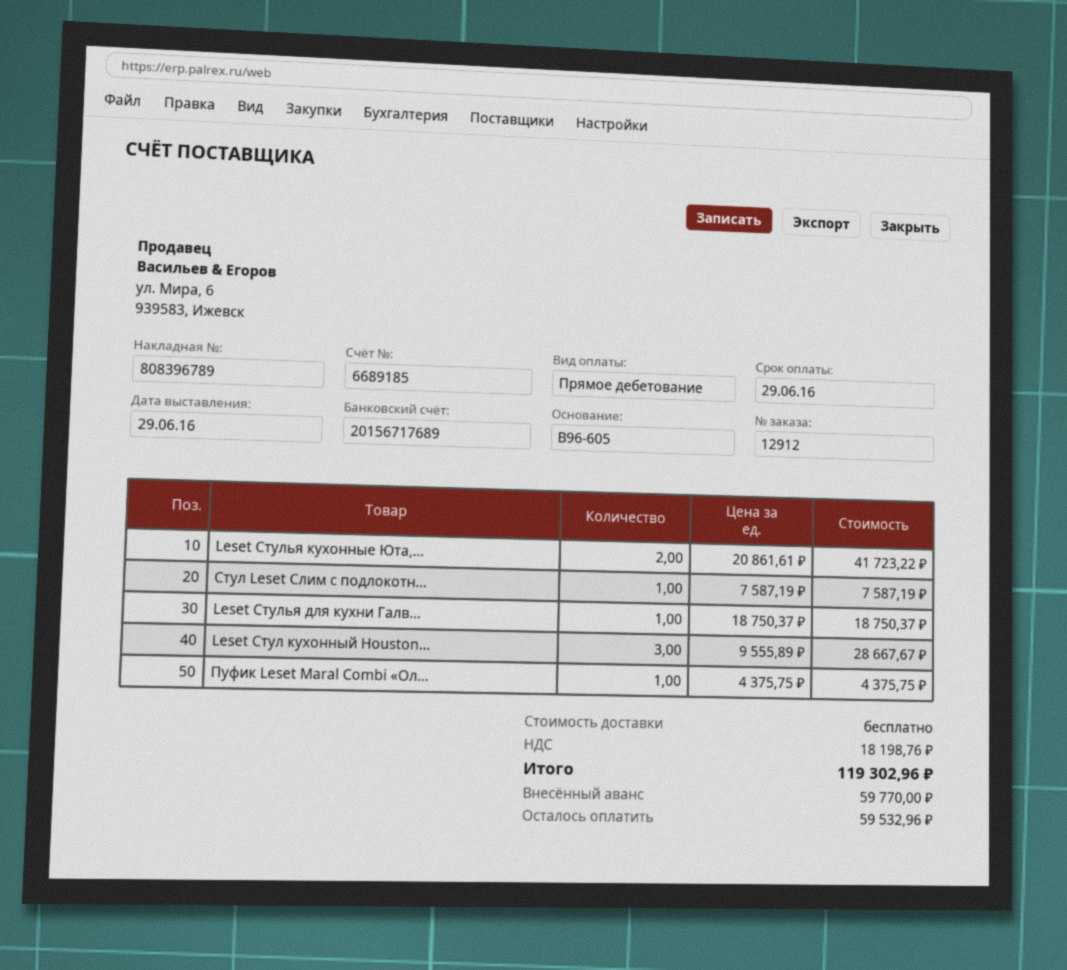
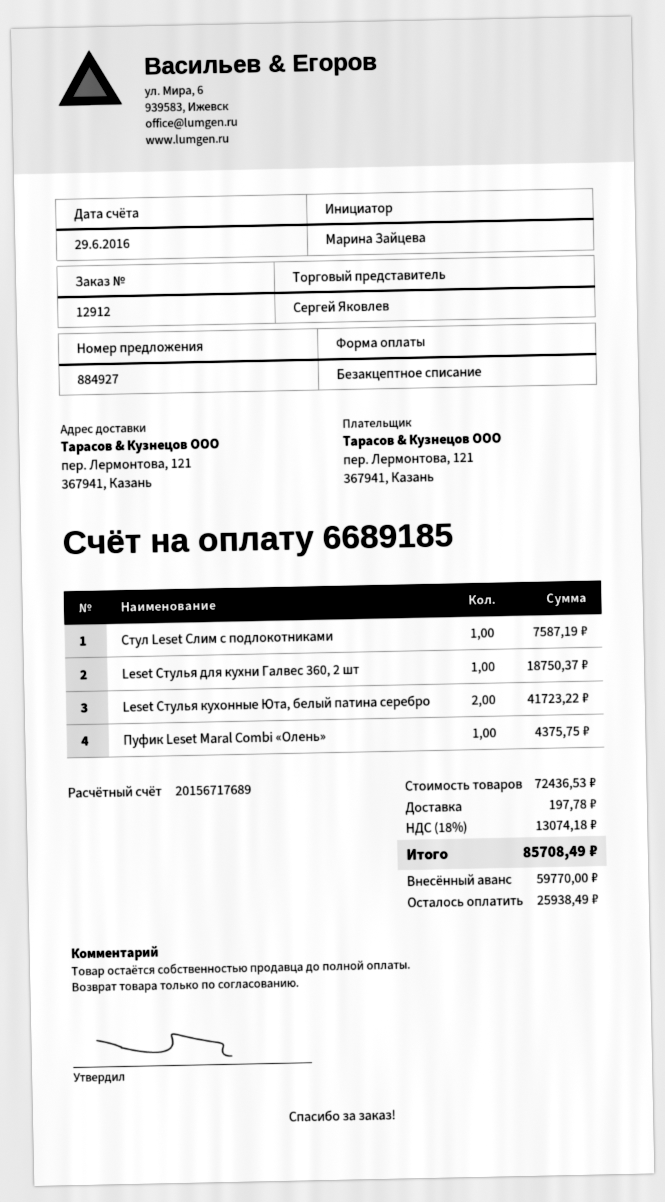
Leset Стул кухонный Houston...: 3 for 28667.67 -> none
shipping: 0.00 -> 197.78
tax: 18198.76 -> 13074.18
total: 119302.96 -> 85708.49
balance: 59532.96 -> 25938.49

